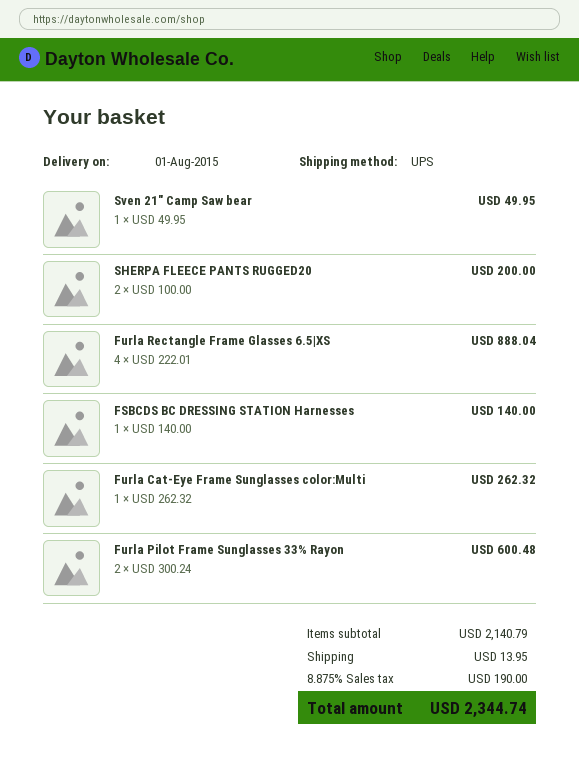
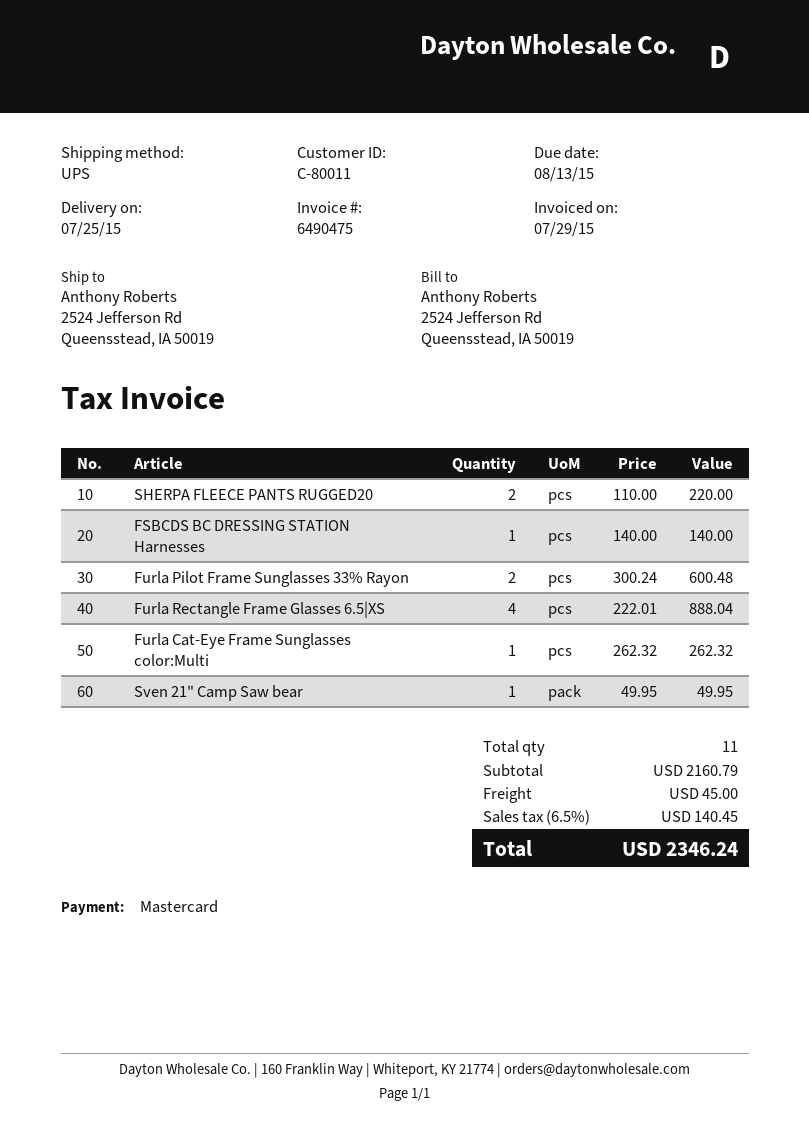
delivery date: 2015-08-01 -> 2015-07-25
SHERPA FLEECE PANTS RUGGED20: 2 x 100.00 = 200.00 -> 2 x 110.00 = 220.00
subtotal: 2140.79 -> 2160.79
shipping: 13.95 -> 45.00
tax: 8.875% = 190.00 -> 6.5% = 140.45
total: 2344.74 -> 2346.24

